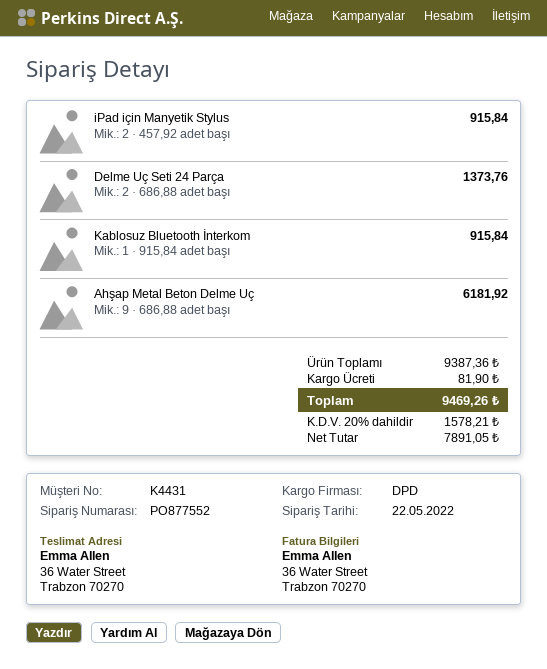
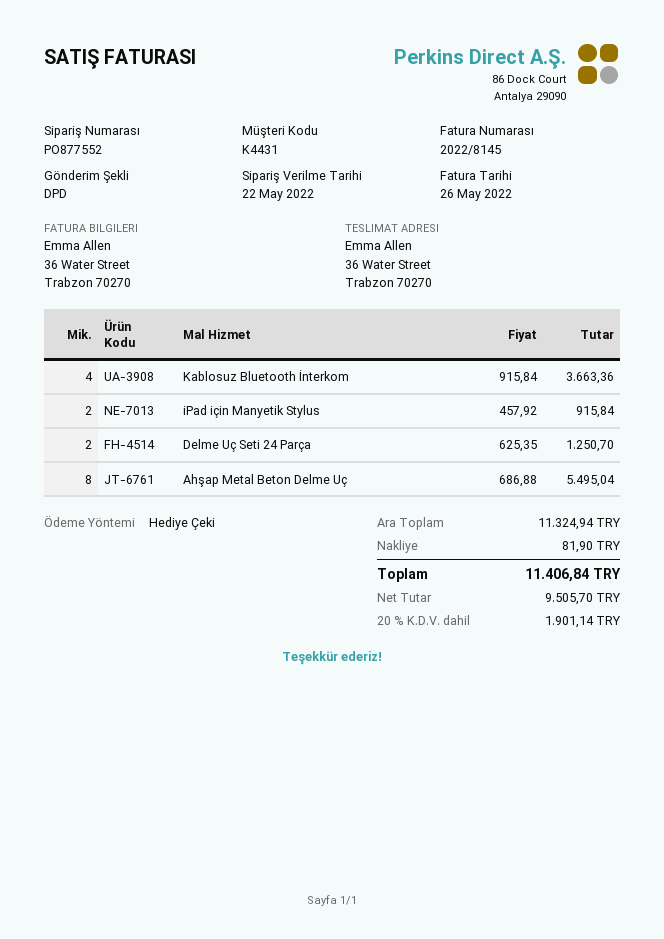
Delme Uç Seti 24 Parça: 2 x 686.88 = 1373.76 -> 2 x 625.35 = 1250.70
Kablosuz Bluetooth İnterkom: 1 x 915.84 = 915.84 -> 4 x 915.84 = 3663.36
Ahşap Metal Beton Delme Uç: 9 x 686.88 = 6181.92 -> 8 x 686.88 = 5495.04
subtotal: 9387.36 -> 11324.94
net: 7891.05 -> 9505.70
tax: 20% = 1578.21 -> 20% = 1901.14
total: 9469.26 -> 11406.84

